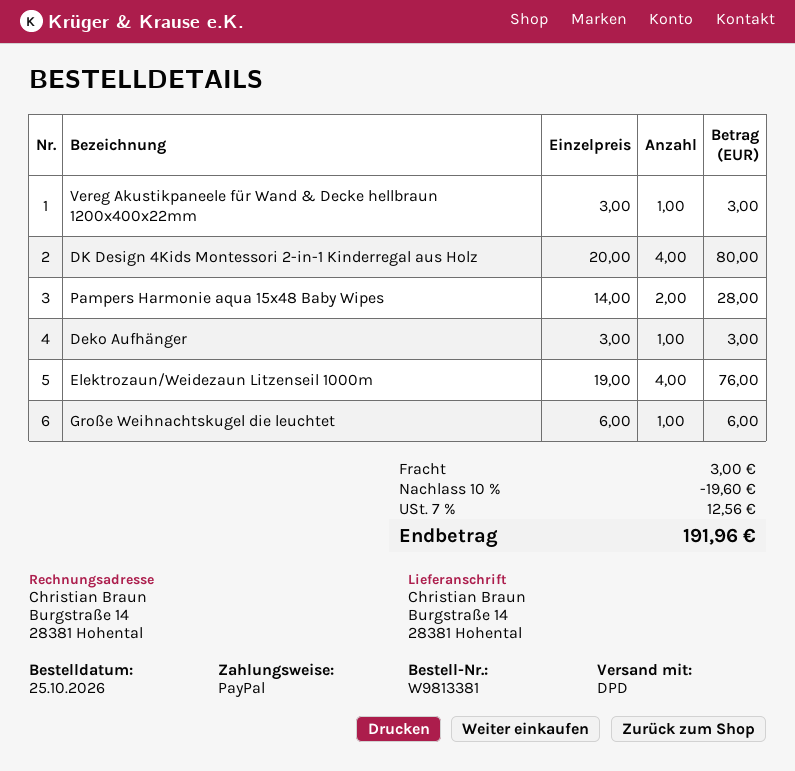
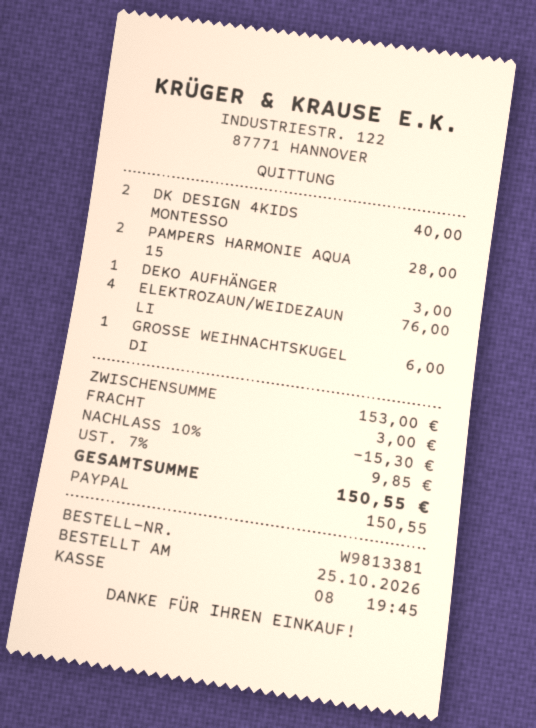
Vereg Akustikpaneele für Wand & Decke hellbraun 1200x400x22mm: 1 for 3.00 -> none
DK Design 4Kids Montessori 2-in-1 Kinderregal aus Holz: 4 for 80.00 -> 2 for 40.00
discount: 10% = 19.60 -> 10% = 15.30
tax: 7% = 12.56 -> 7% = 9.85
total: 191.96 -> 150.55

